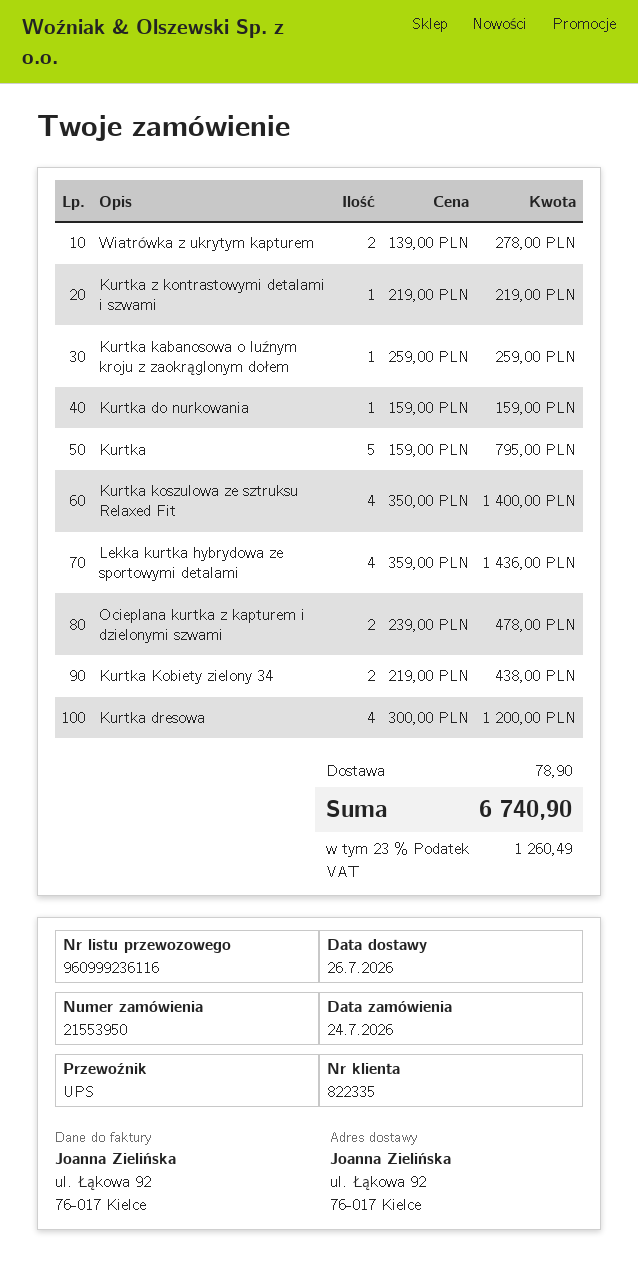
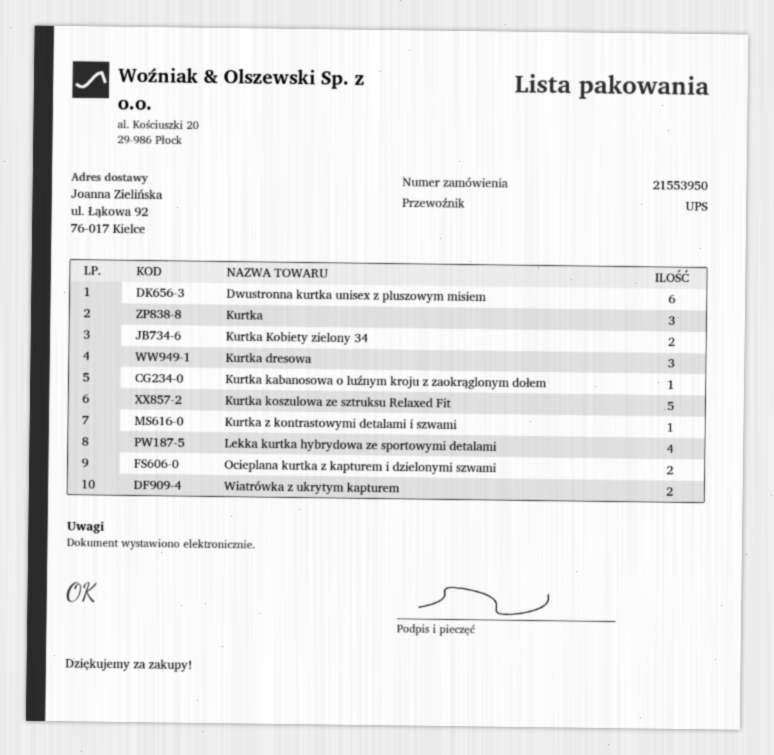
Kurtka do nurkowania: 1 -> none
Kurtka: 5 -> 3
Kurtka koszulowa ze sztruksu Relaxed Fit: 4 -> 5
Kurtka dresowa: 4 -> 3
Dwustronna kurtka unisex z pluszowym misiem: none -> 6

